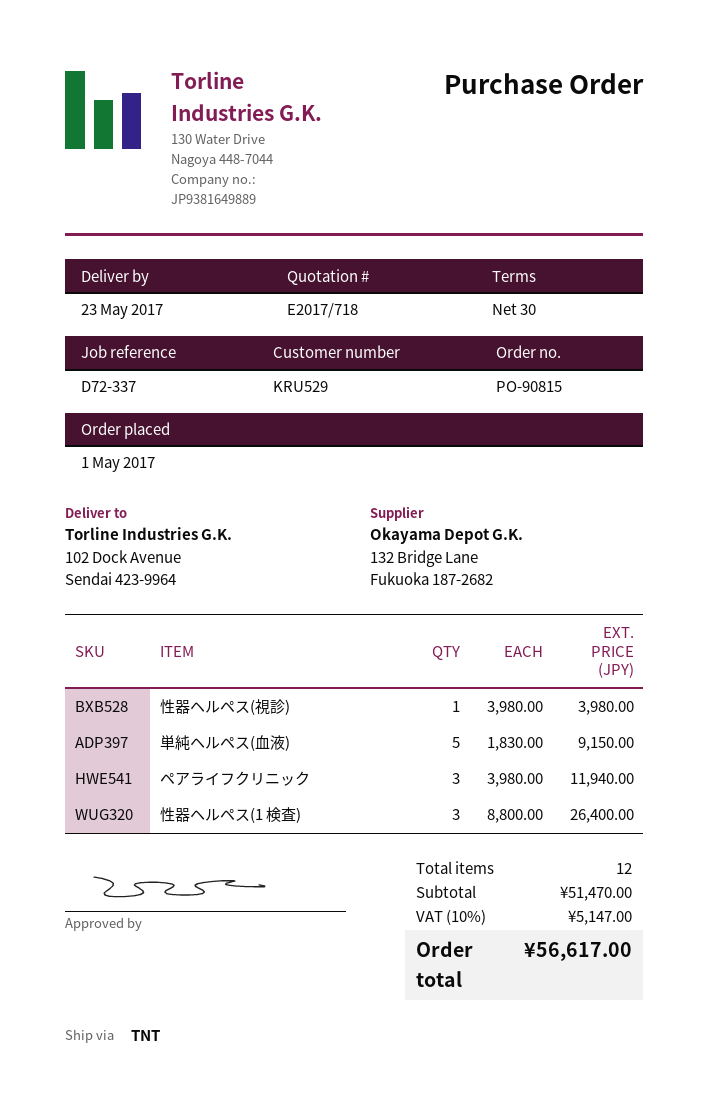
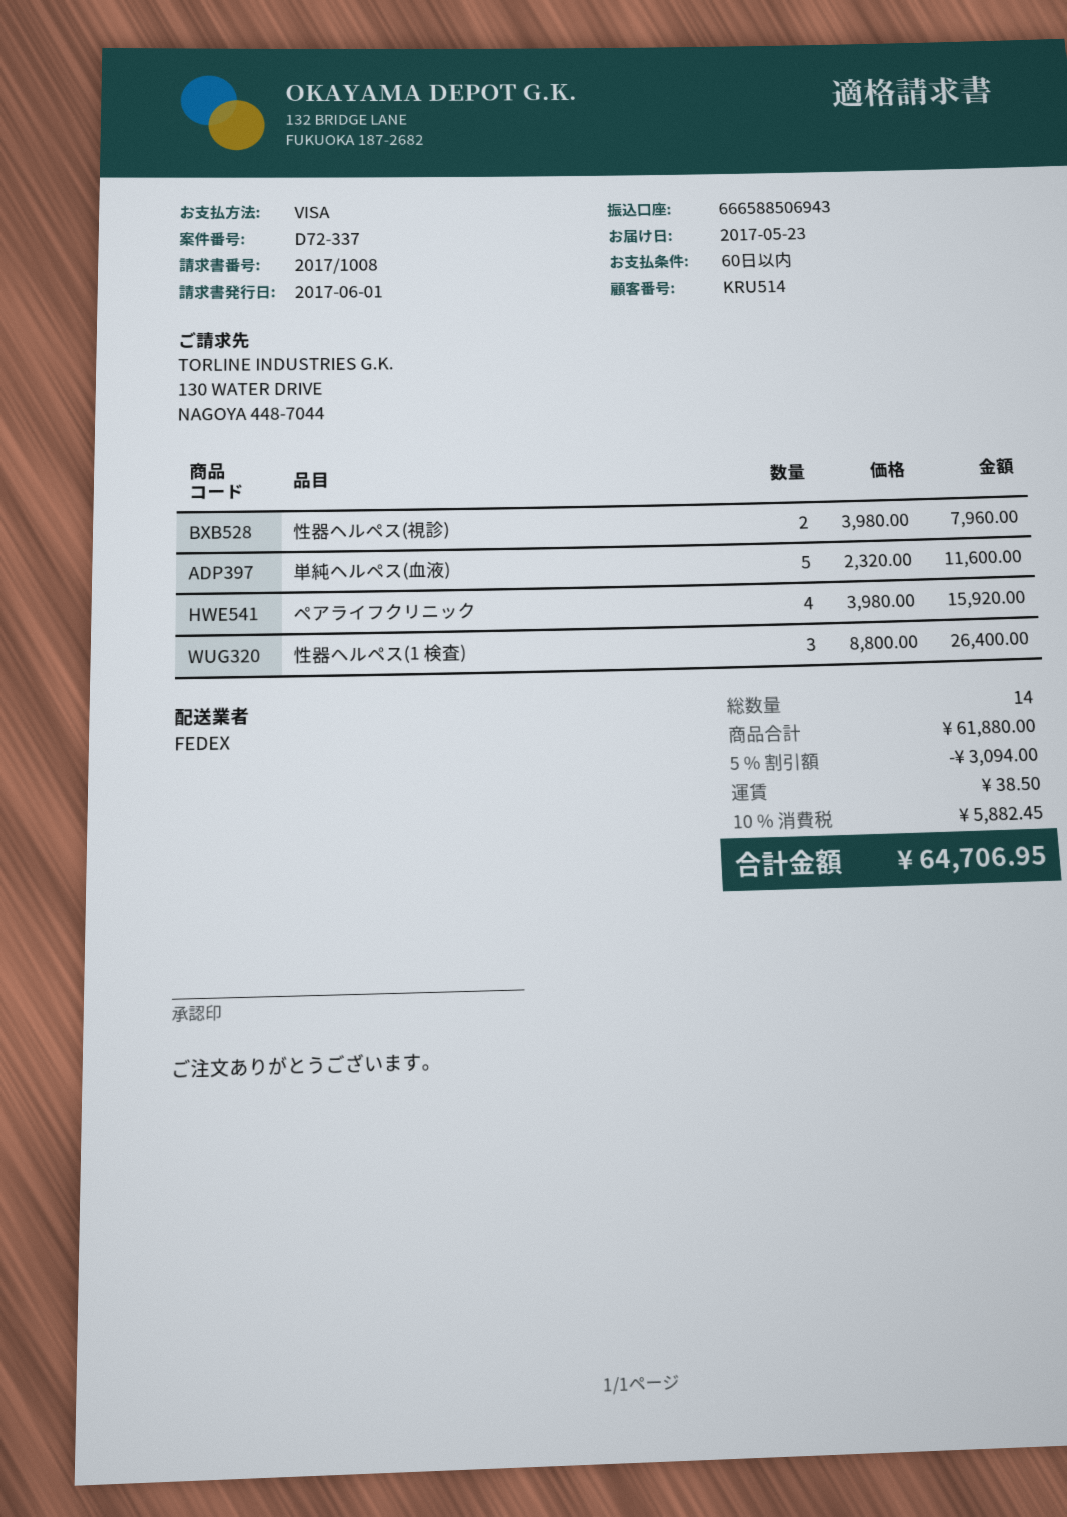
payment terms: 30 days -> 60 days
customer number: KRU529 -> KRU514
shipping method: TNT -> FedEx
性器ヘルペス(視診): 1 x 3980.00 = 3980.00 -> 2 x 3980.00 = 7960.00
単純ヘルペス(血液): 5 x 1830.00 = 9150.00 -> 5 x 2320.00 = 11600.00
ペアライフクリニック: 3 x 3980.00 = 11940.00 -> 4 x 3980.00 = 15920.00
total quantity: 12 -> 14
subtotal: 51470.00 -> 61880.00
discount: none -> 5% = 3094.00
shipping: none -> 38.50
tax: 10% = 5147.00 -> 10% = 5882.45
total: 56617.00 -> 64706.95

